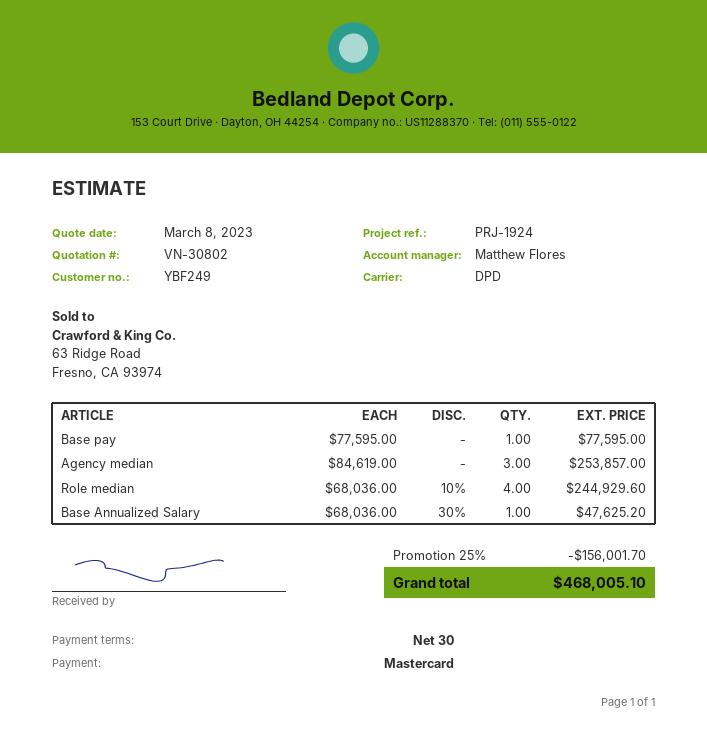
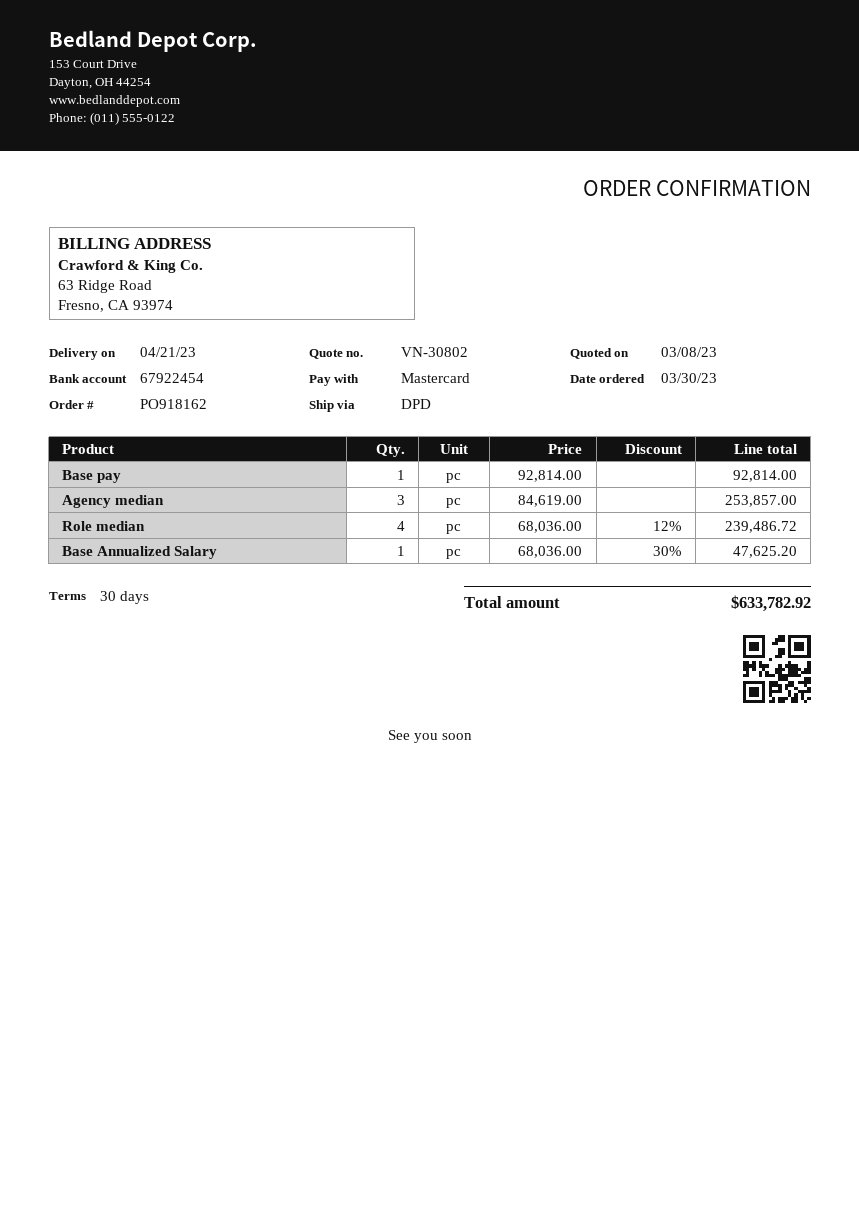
Base pay: 1 x 77595.00 = 77595.00 -> 1 x 92814.00 = 92814.00
Role median: 4 x 68036.00 - 10% = 244929.60 -> 4 x 68036.00 - 12% = 239486.72
discount: 25% = 156001.70 -> none
total: 468005.10 -> 633782.92

